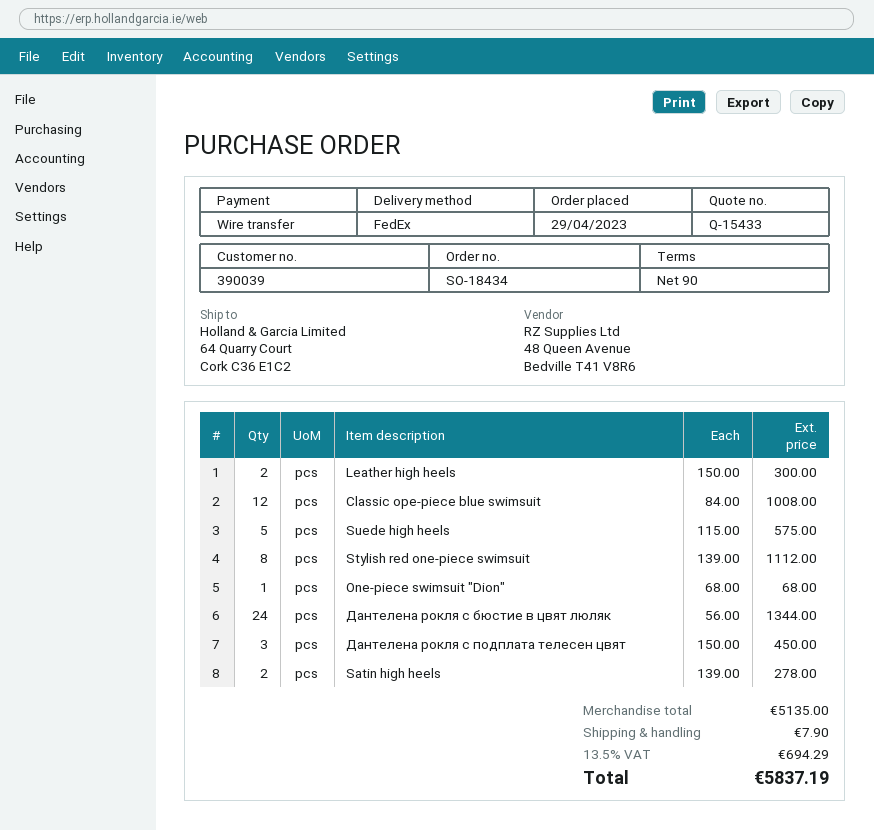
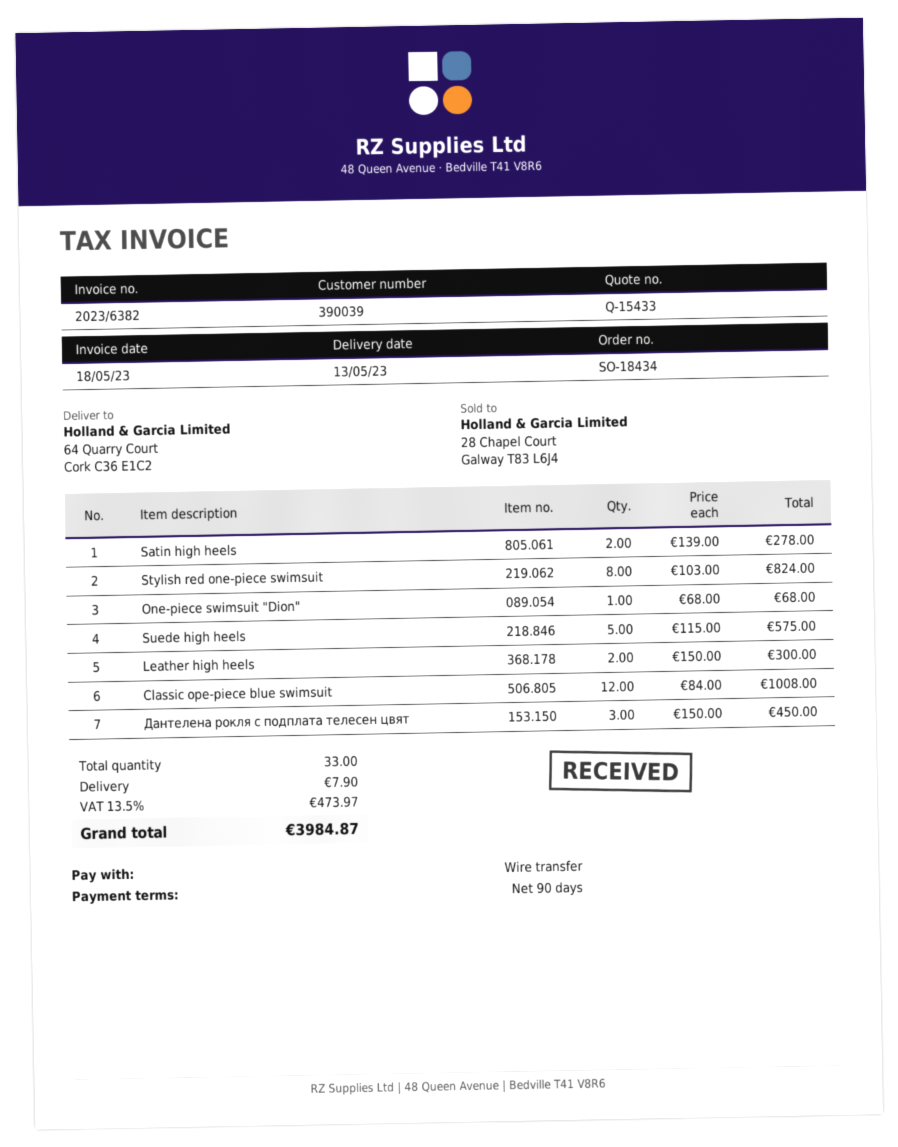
Stylish red one-piece swimsuit: 8 x 139.00 = 1112.00 -> 8 x 103.00 = 824.00
Дантелена рокля с бюстие в цвят люляк: 24 x 56.00 = 1344.00 -> none
tax: 13.5% = 694.29 -> 13.5% = 473.97
total: 5837.19 -> 3984.87

